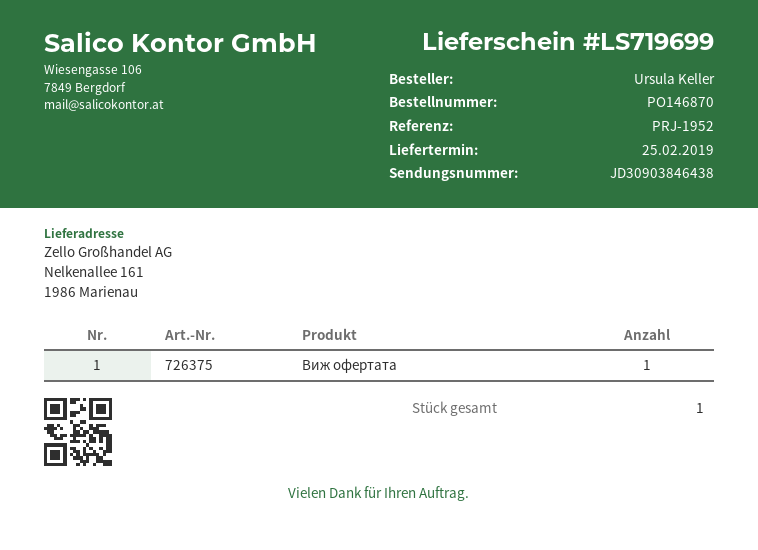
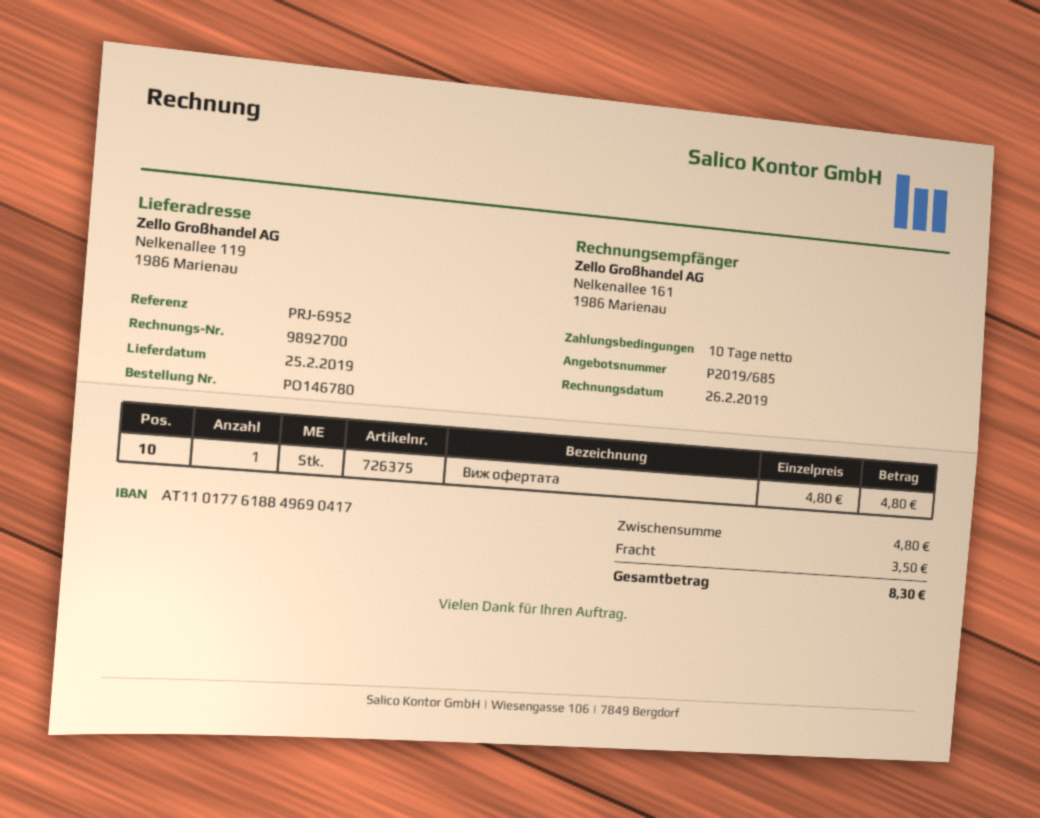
order number: PO146870 -> PO146780
reference: PRJ-1952 -> PRJ-6952
ship to: Nelkenallee 161, 1986 Marienau -> Nelkenallee 119, 1986 Marienau

